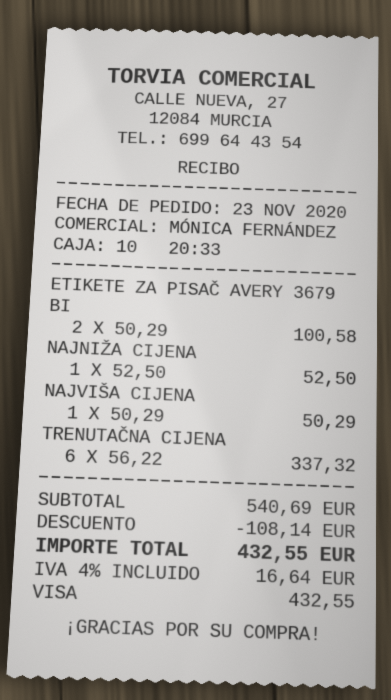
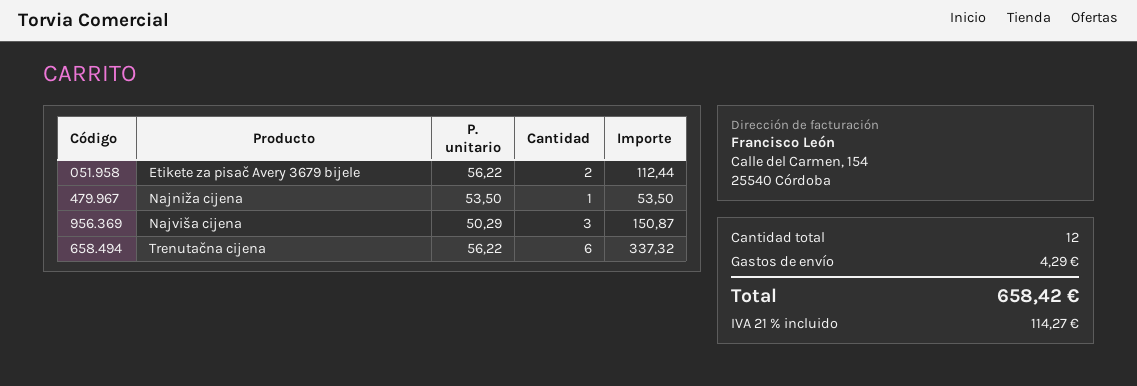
ETIKETE ZA PISAČ AVERY 3679 BI: 2 x 50.29 = 100.58 -> 2 x 56.22 = 112.44
NAJNIŽA CIJENA: 1 x 52.50 = 52.50 -> 1 x 53.50 = 53.50
NAJVIŠA CIJENA: 1 x 50.29 = 50.29 -> 3 x 50.29 = 150.87
discount: 108.14 -> none
shipping: none -> 4.29
tax: 4% = 16.64 -> 21% = 114.27
total: 432.55 -> 658.42

